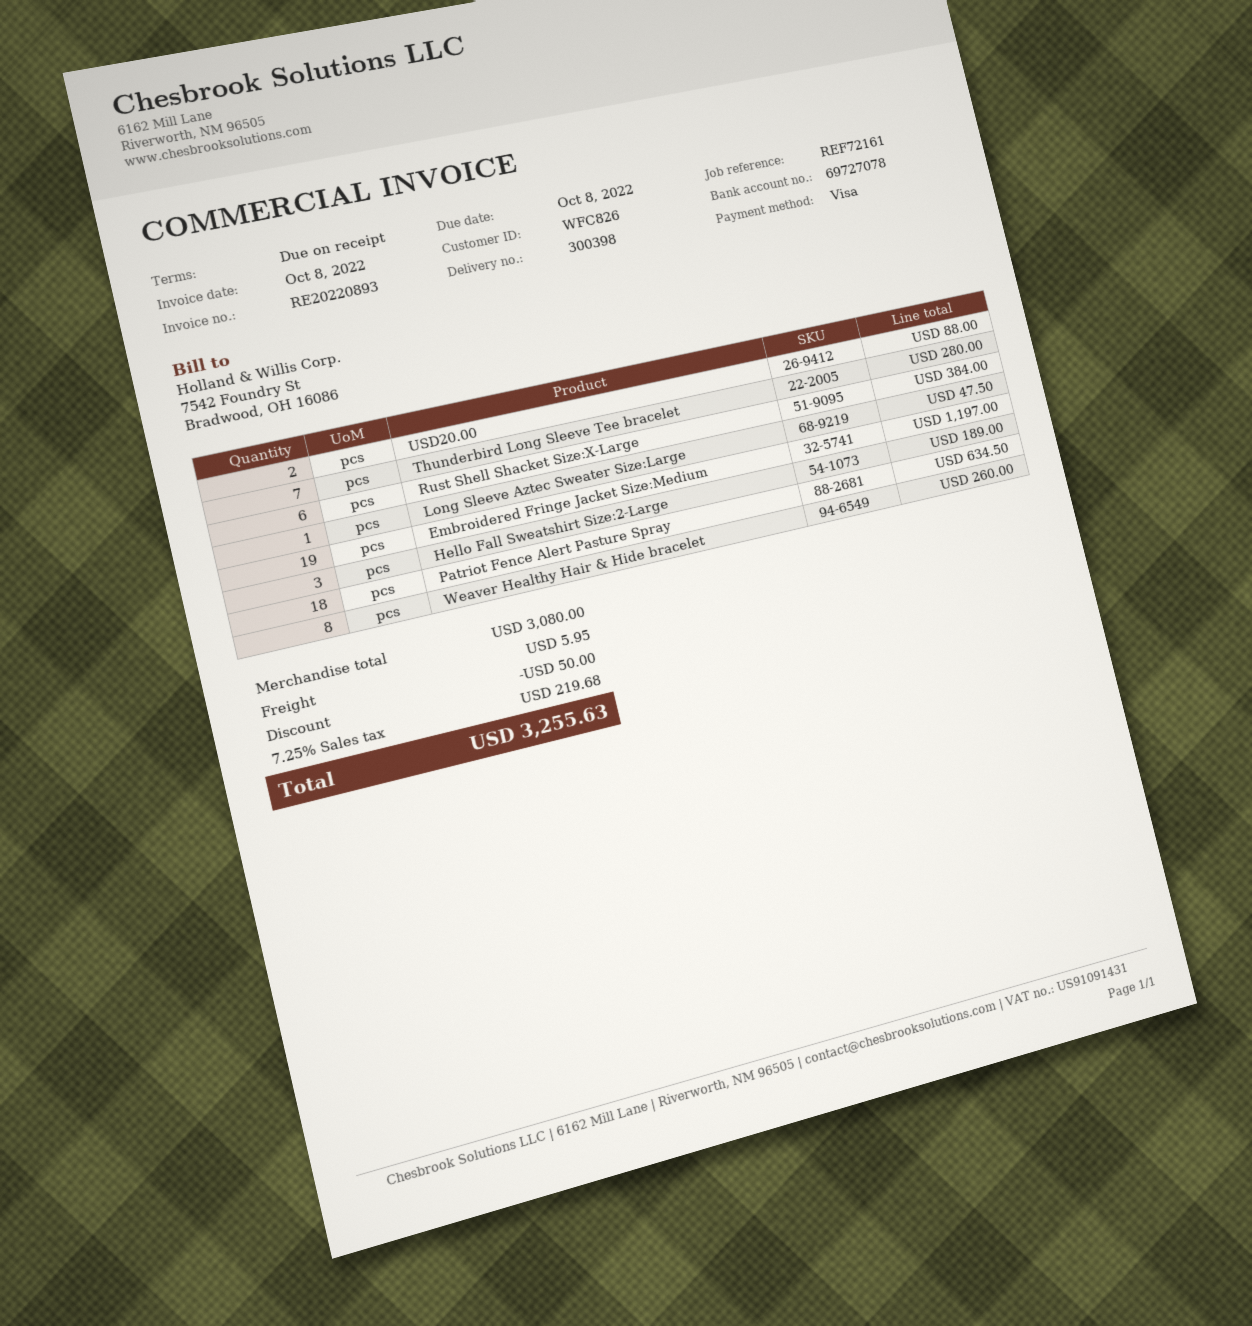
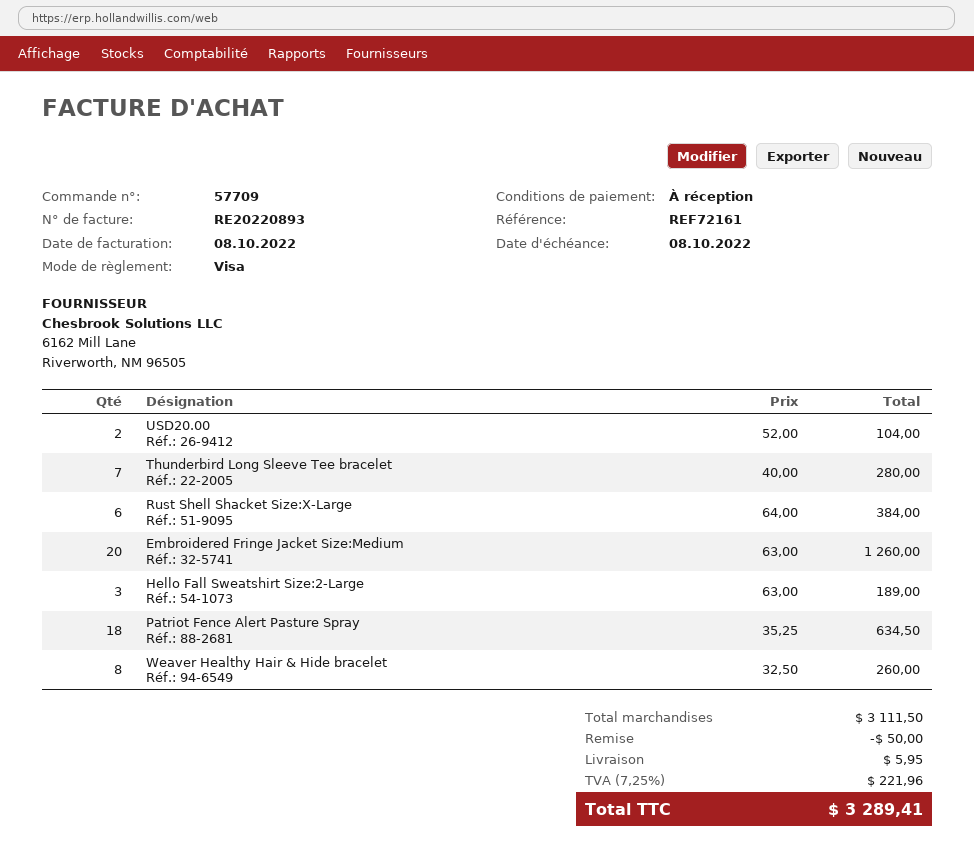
USD20.00: 2 for 88.00 -> 2 for 104.00
Long Sleeve Aztec Sweater Size:Large: 1 for 47.50 -> none
Embroidered Fringe Jacket Size:Medium: 19 for 1197.00 -> 20 for 1260.00
subtotal: 3080.00 -> 3111.50
tax: 7.25% = 219.68 -> 7.25% = 221.96
total: 3255.63 -> 3289.41

